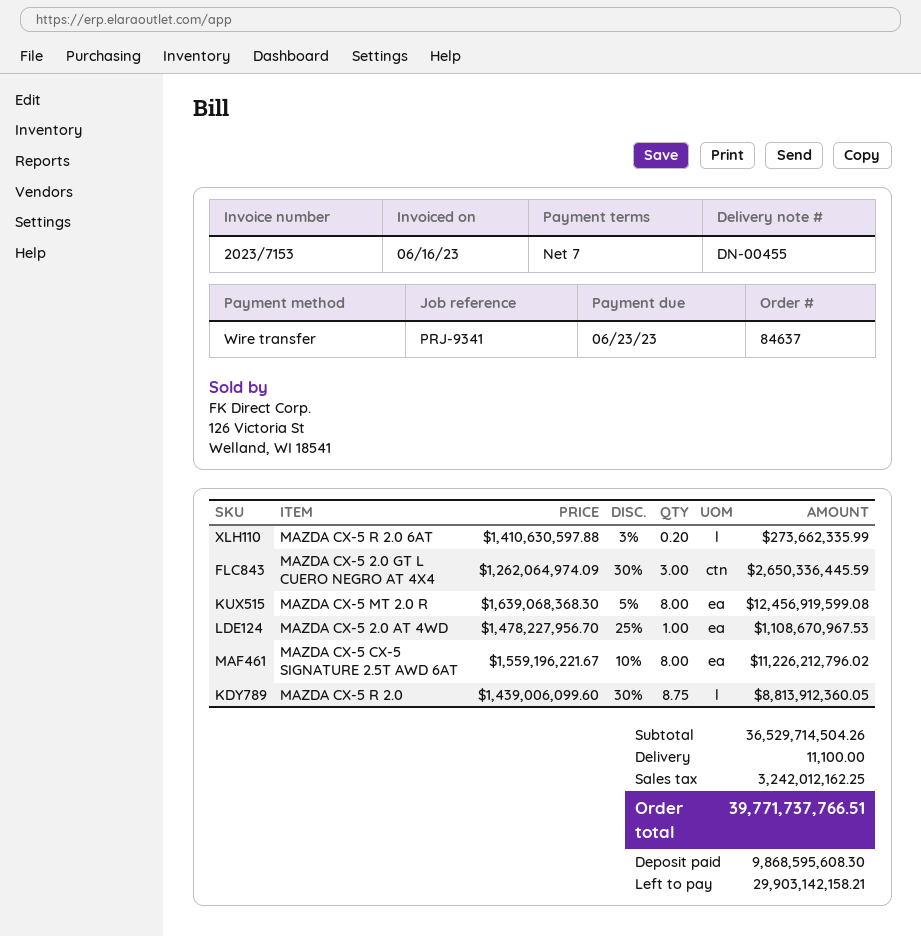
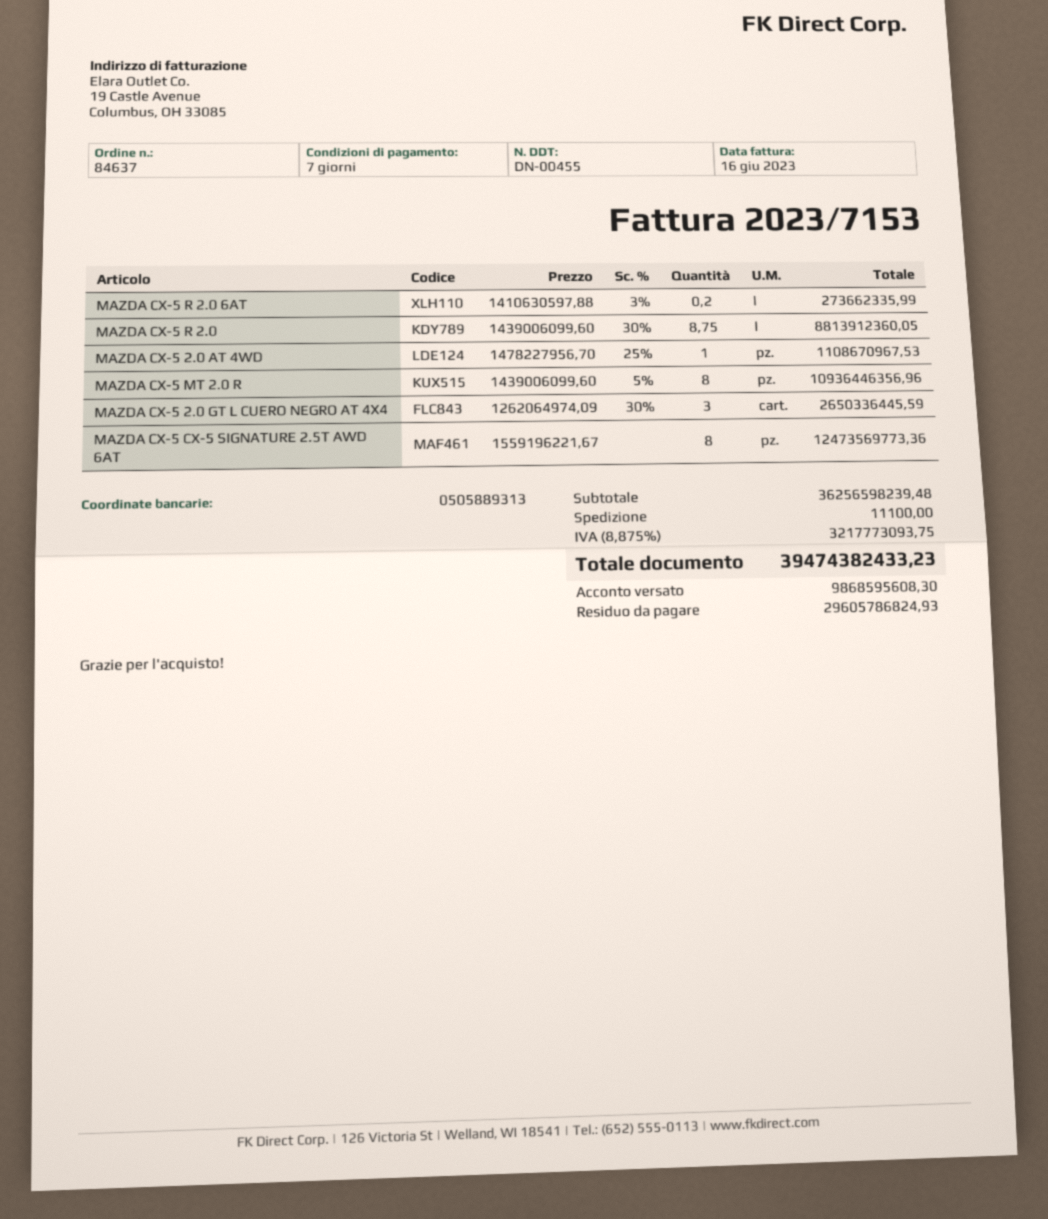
MAZDA CX-5 MT 2.0 R: 8 x 1639068368.30 - 5% = 12456919599.08 -> 8 x 1439006099.60 - 5% = 10936446356.96
MAZDA CX-5 CX-5 SIGNATURE 2.5T AWD 6AT: 8 x 1559196221.67 - 10% = 11226212796.02 -> 8 x 1559196221.67 = 12473569773.36
subtotal: 36529714504.26 -> 36256598239.48
tax: 3242012162.25 -> 3217773093.75
total: 39771737766.51 -> 39474382433.23
balance: 29903142158.21 -> 29605786824.93

